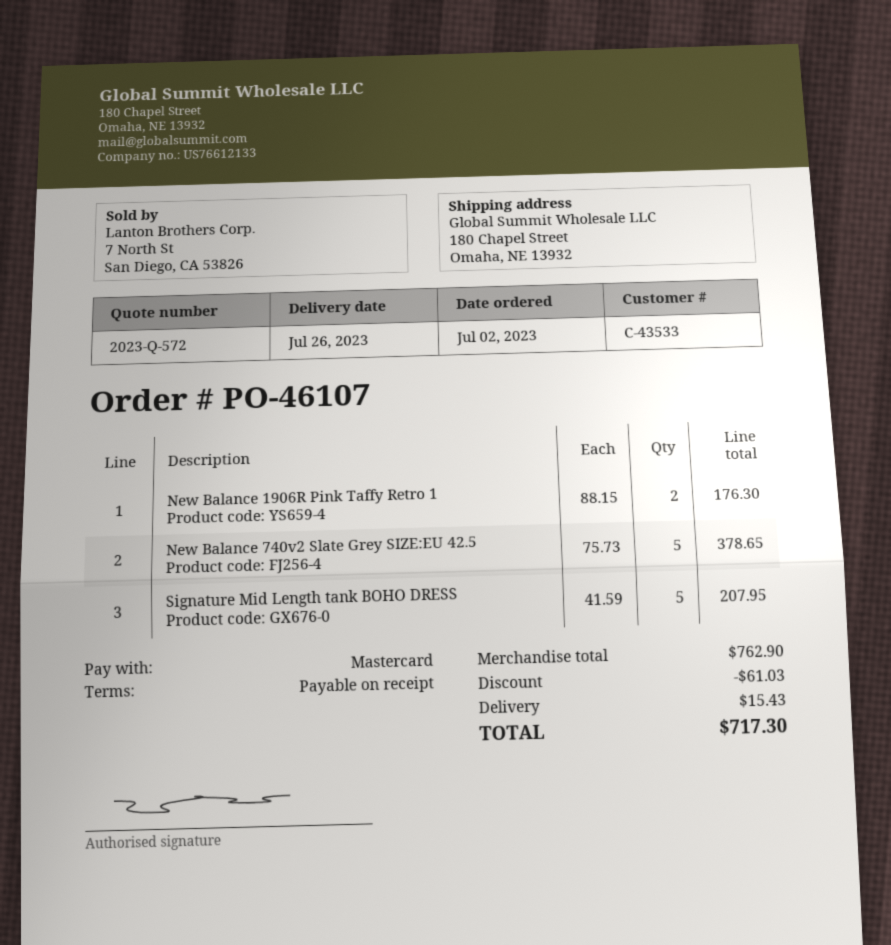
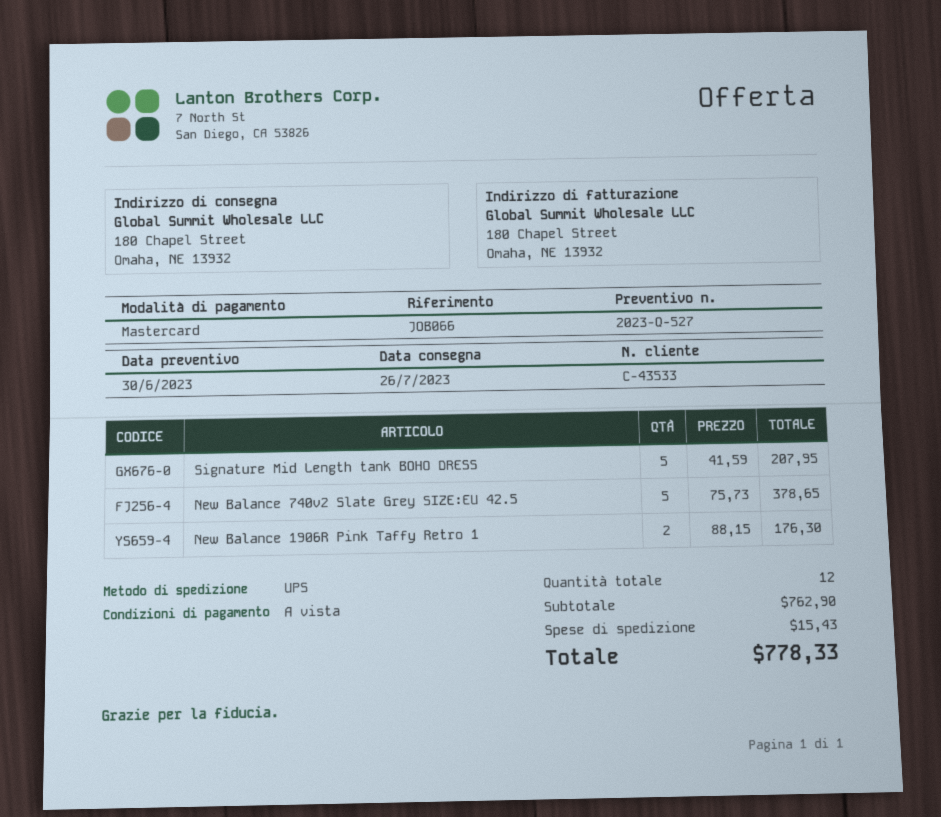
quote number: 2023-Q-572 -> 2023-Q-527
discount: 61.03 -> none
total: 717.30 -> 778.33

